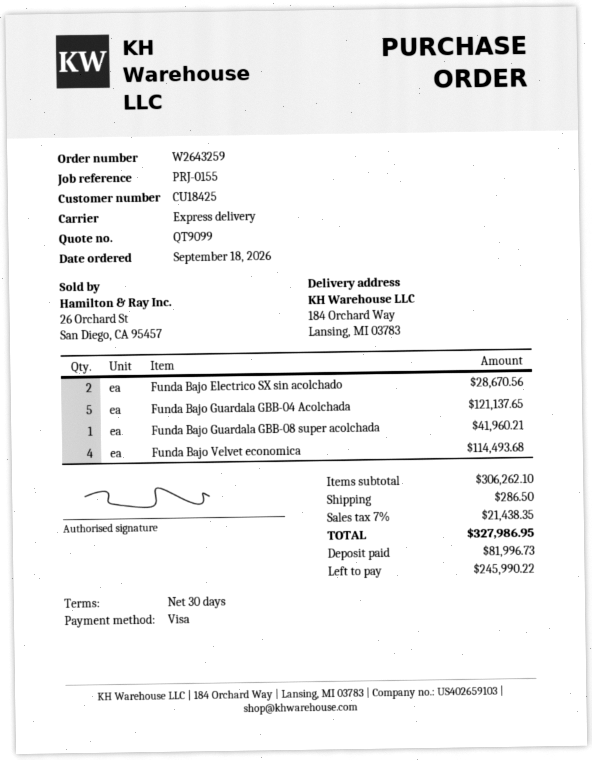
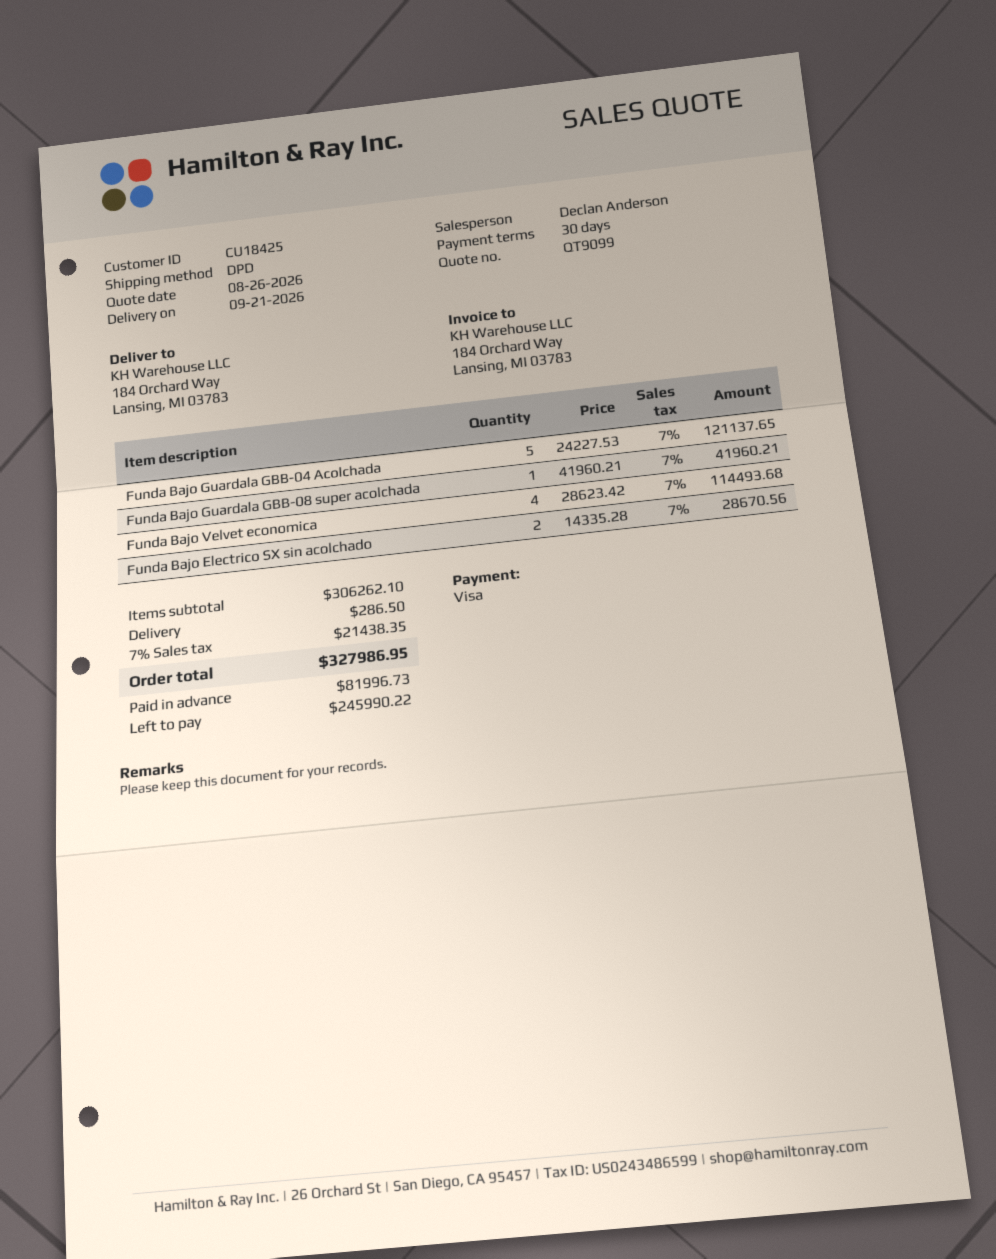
shipping method: express -> DPD

